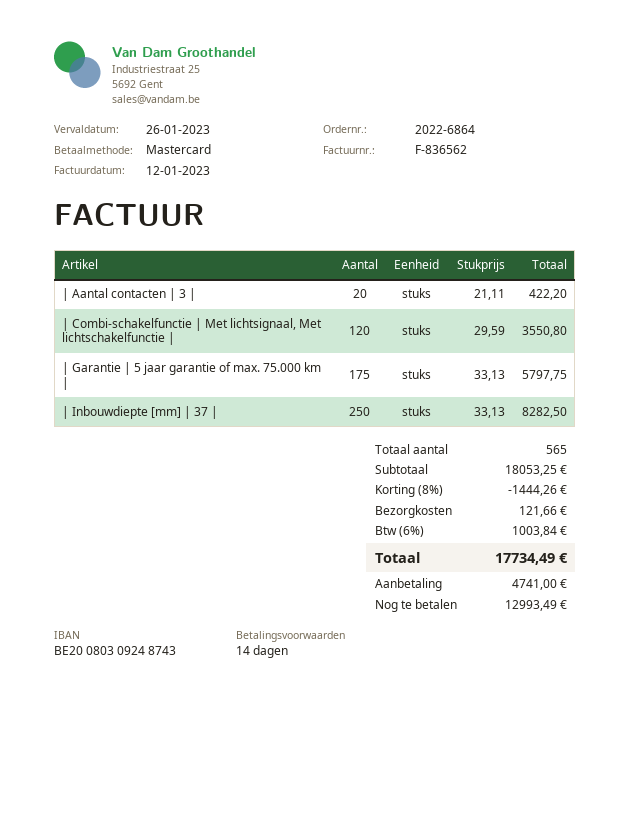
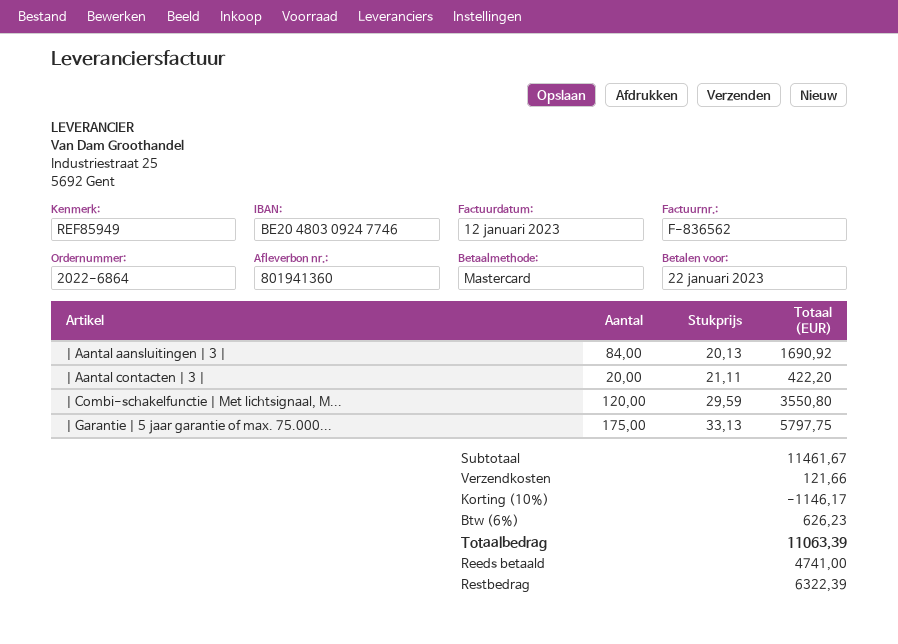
due date: 2023-01-26 -> 2023-01-22
bank account: BE20080309248743 -> BE20480309247746
| Inbouwdiepte [mm] | 37 |: 250 x 33.13 = 8282.50 -> none
| Aantal aansluitingen | 3 |: none -> 84 x 20.13 = 1690.92
subtotal: 18053.25 -> 11461.67
discount: 8% = 1444.26 -> 10% = 1146.17
tax: 6% = 1003.84 -> 6% = 626.23
total: 17734.49 -> 11063.39
balance: 12993.49 -> 6322.39

